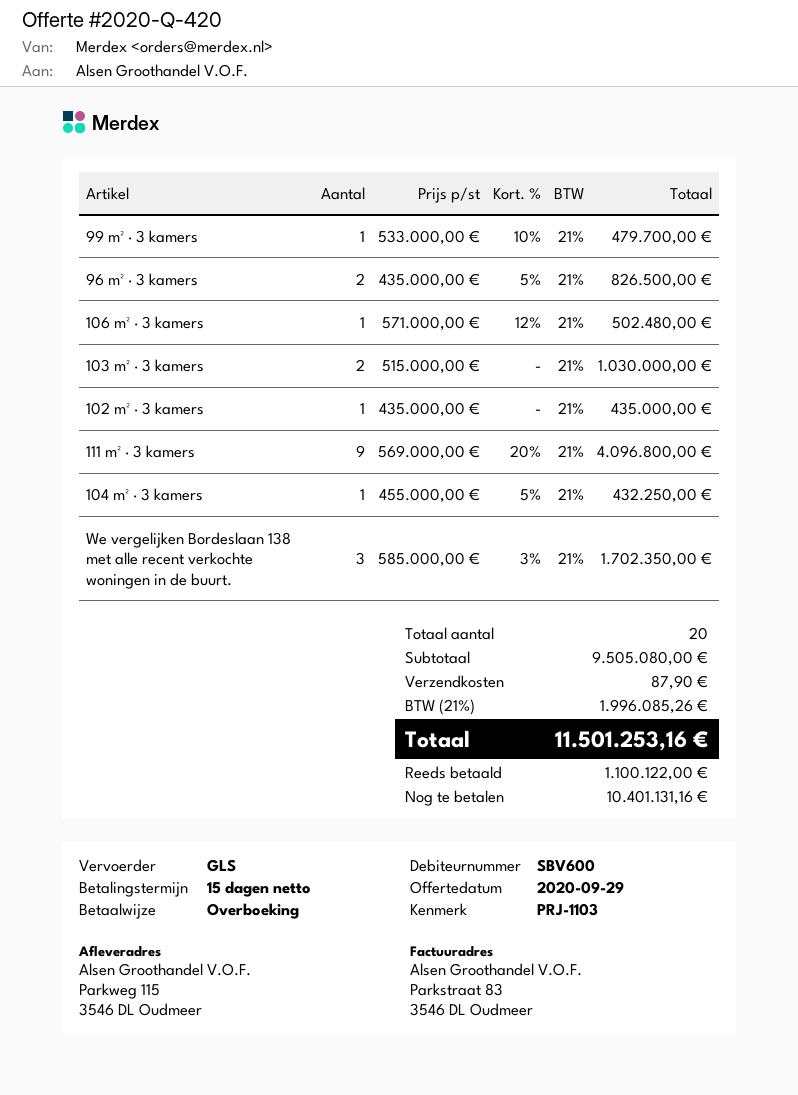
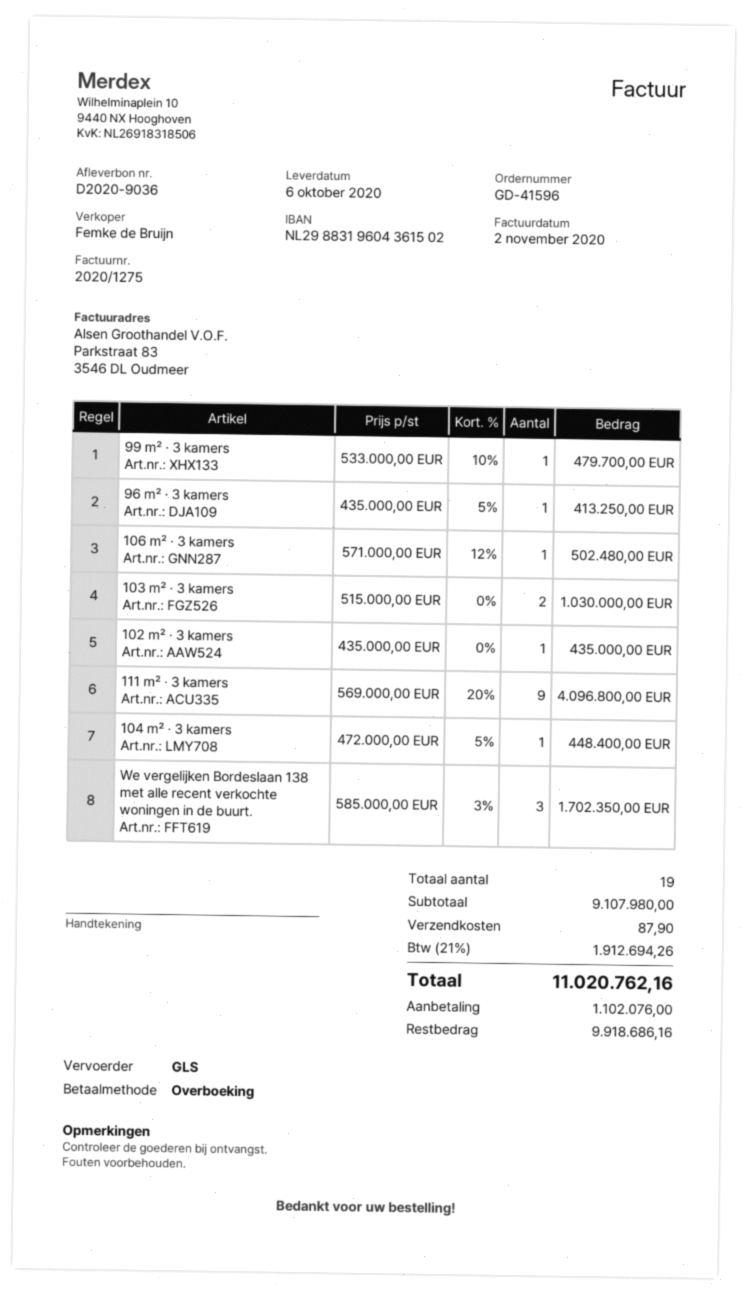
96 m² · 3 kamers: 2 x 435000.00 - 5% = 826500.00 -> 1 x 435000.00 - 5% = 413250.00
104 m² · 3 kamers: 1 x 455000.00 - 5% = 432250.00 -> 1 x 472000.00 - 5% = 448400.00
total quantity: 20 -> 19
subtotal: 9505080.00 -> 9107980.00
tax: 21% = 1996085.26 -> 21% = 1912694.26
total: 11501253.16 -> 11020762.16
deposit: 1100122.00 -> 1102076.00
balance: 10401131.16 -> 9918686.16

